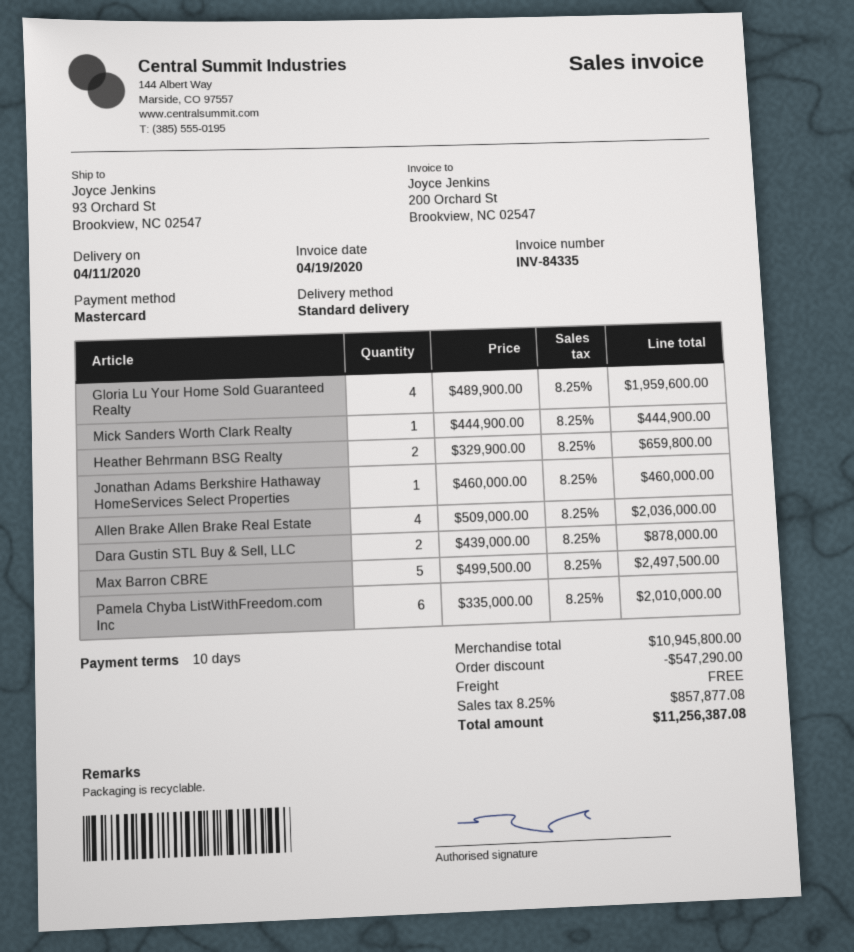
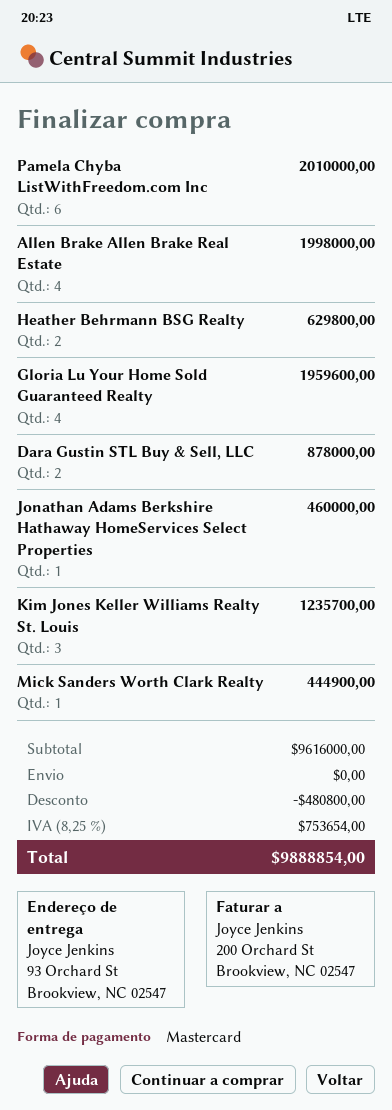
Heather Behrmann BSG Realty: 2 for 659800.00 -> 2 for 629800.00
Allen Brake Allen Brake Real Estate: 4 for 2036000.00 -> 4 for 1998000.00
Max Barron CBRE: 5 for 2497500.00 -> none
Kim Jones Keller Williams Realty St. Louis: none -> 3 for 1235700.00
subtotal: 10945800.00 -> 9616000.00
discount: 547290.00 -> 480800.00
tax: 8.25% = 857877.08 -> 8.25% = 753654.00
total: 11256387.08 -> 9888854.00

